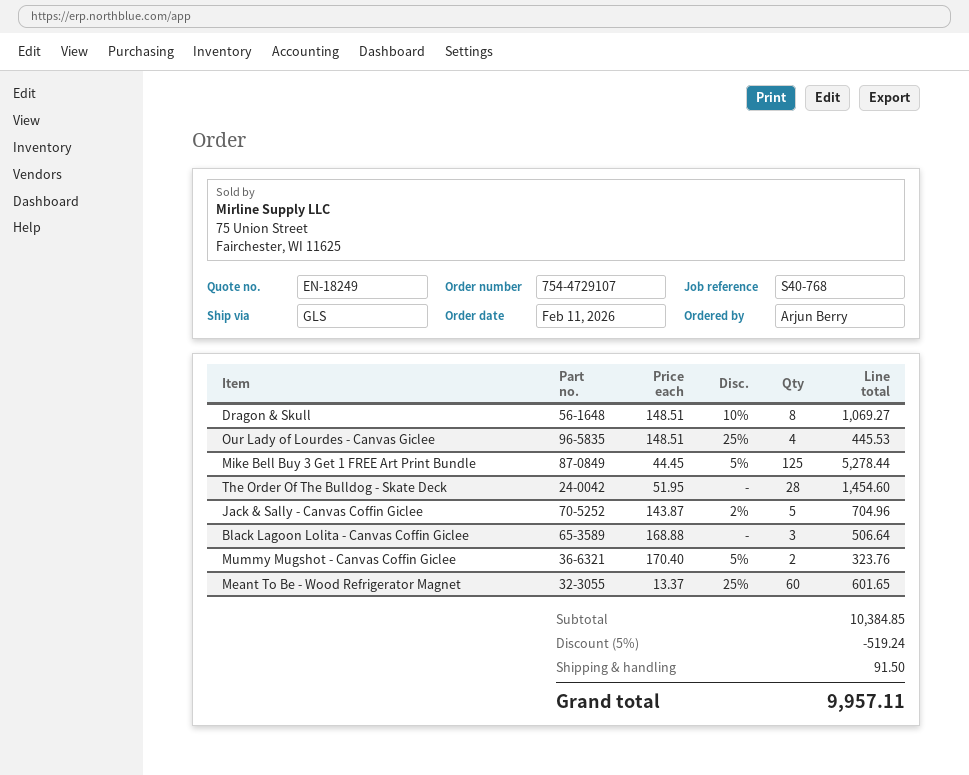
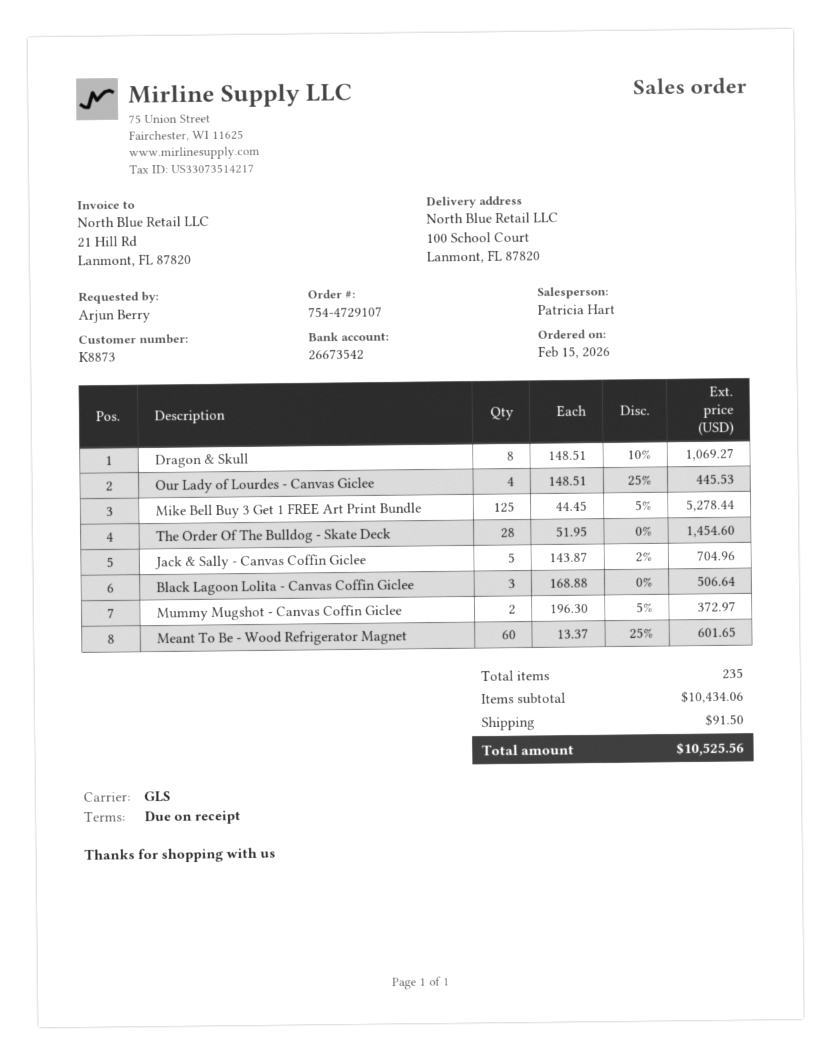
order date: 2026-02-11 -> 2026-02-15
Mummy Mugshot - Canvas Coffin Giclee: 2 x 170.40 - 5% = 323.76 -> 2 x 196.30 - 5% = 372.97
subtotal: 10384.85 -> 10434.06
discount: 5% = 519.24 -> none
total: 9957.11 -> 10525.56

